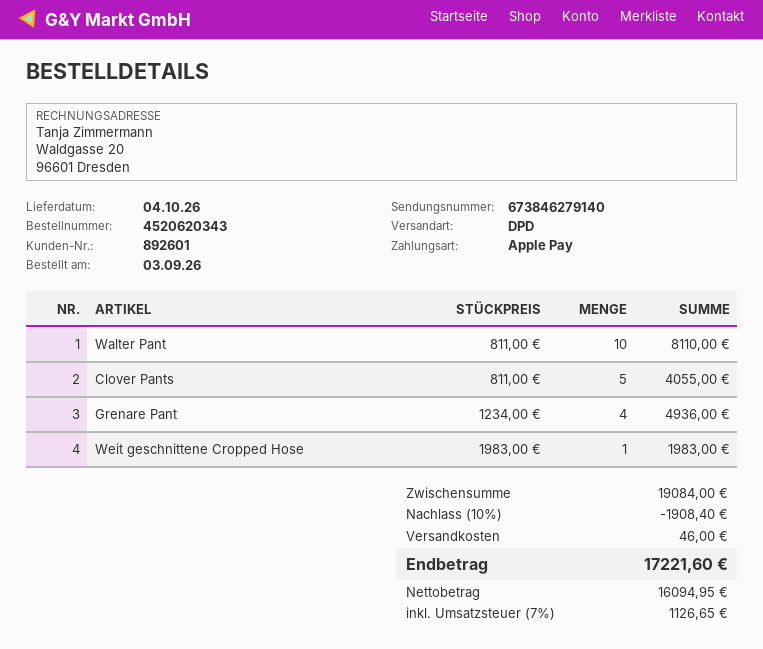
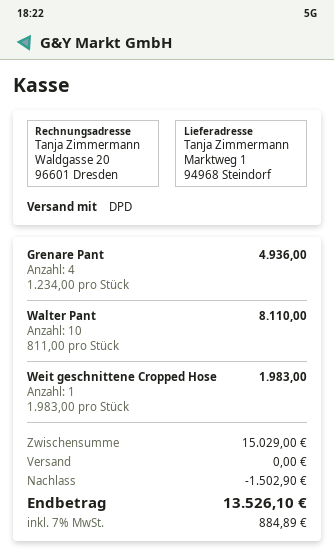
Clover Pants: 5 x 811.00 = 4055.00 -> none
subtotal: 19084.00 -> 15029.00
discount: 1908.40 -> 1502.90
shipping: 46.00 -> 0.00
tax: 7% = 1126.65 -> 7% = 884.89
total: 17221.60 -> 13526.10

